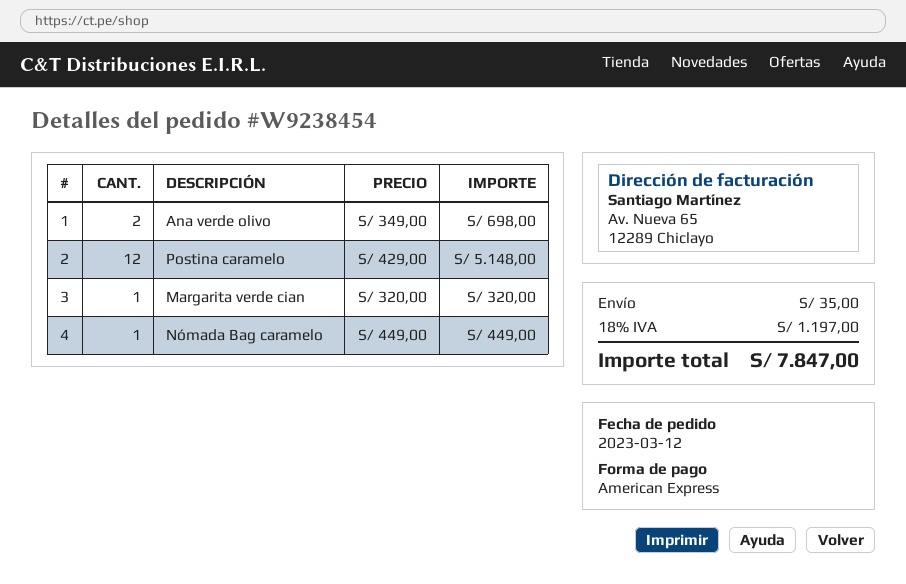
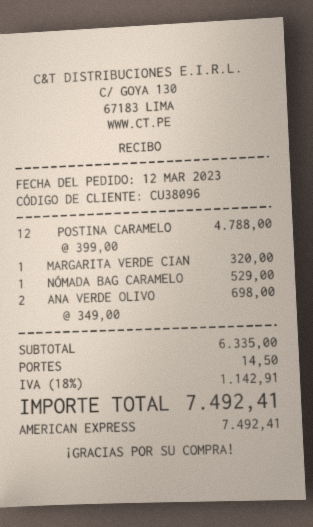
Postina caramelo: 12 x 429.00 = 5148.00 -> 12 x 399.00 = 4788.00
Nómada Bag caramelo: 1 x 449.00 = 449.00 -> 1 x 529.00 = 529.00
shipping: 35.00 -> 14.50
tax: 18% = 1197.00 -> 18% = 1142.91
total: 7847.00 -> 7492.41

